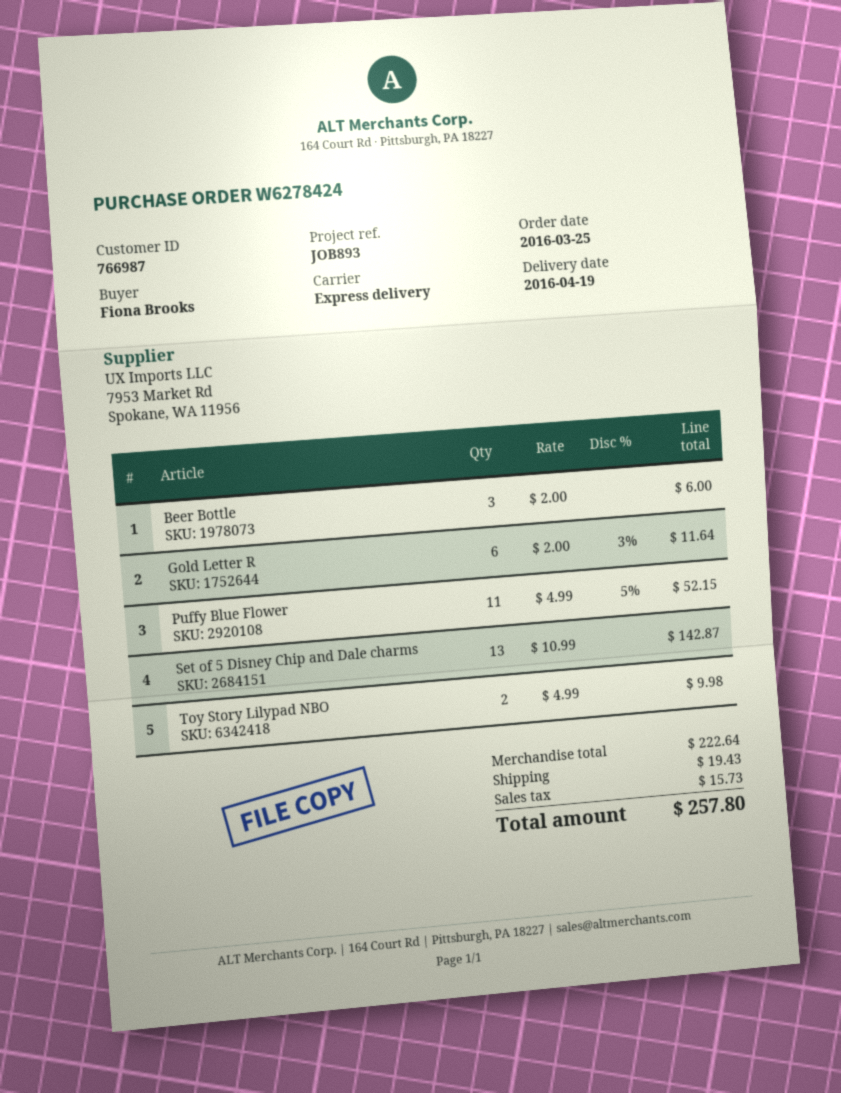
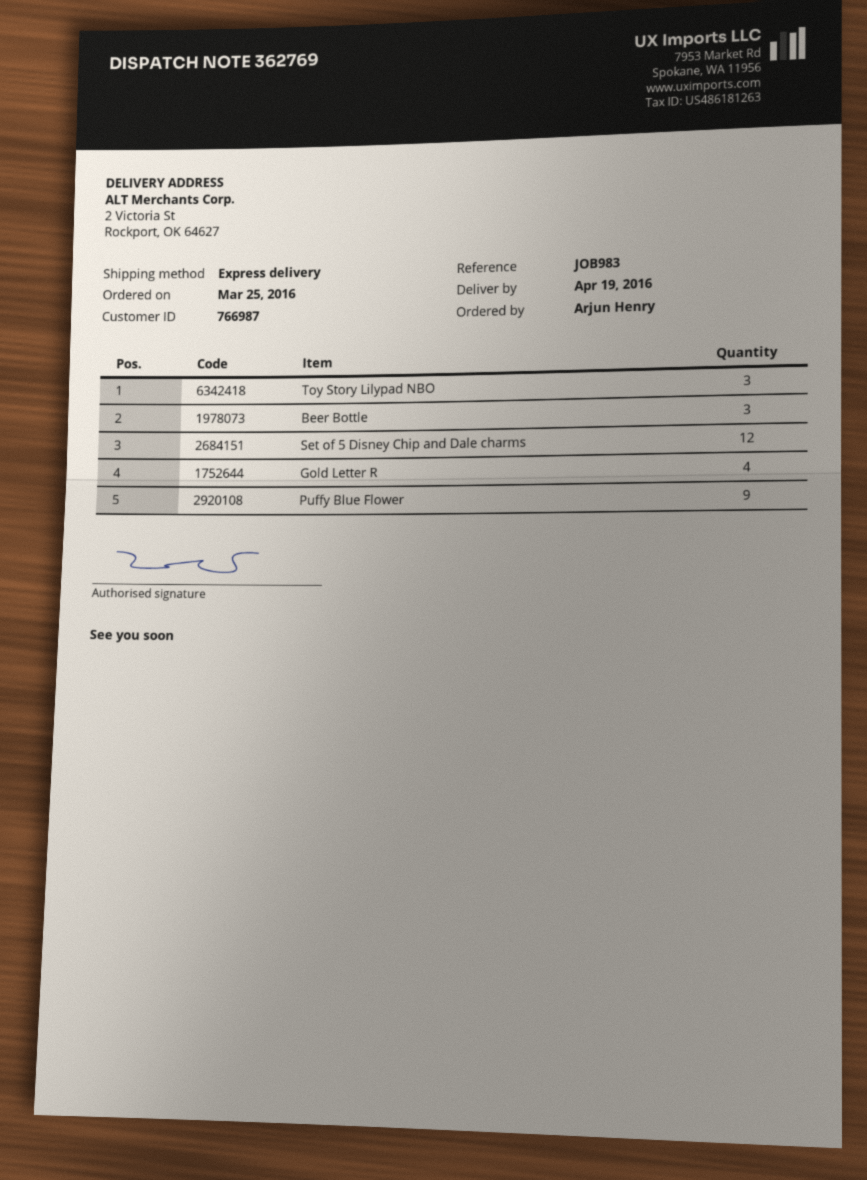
reference: JOB893 -> JOB983
ordered by: Fiona Brooks -> Arjun Henry
Gold Letter R: 6 -> 4
Puffy Blue Flower: 11 -> 9
Set of 5 Disney Chip and Dale charms: 13 -> 12
Toy Story Lilypad NBO: 2 -> 3

